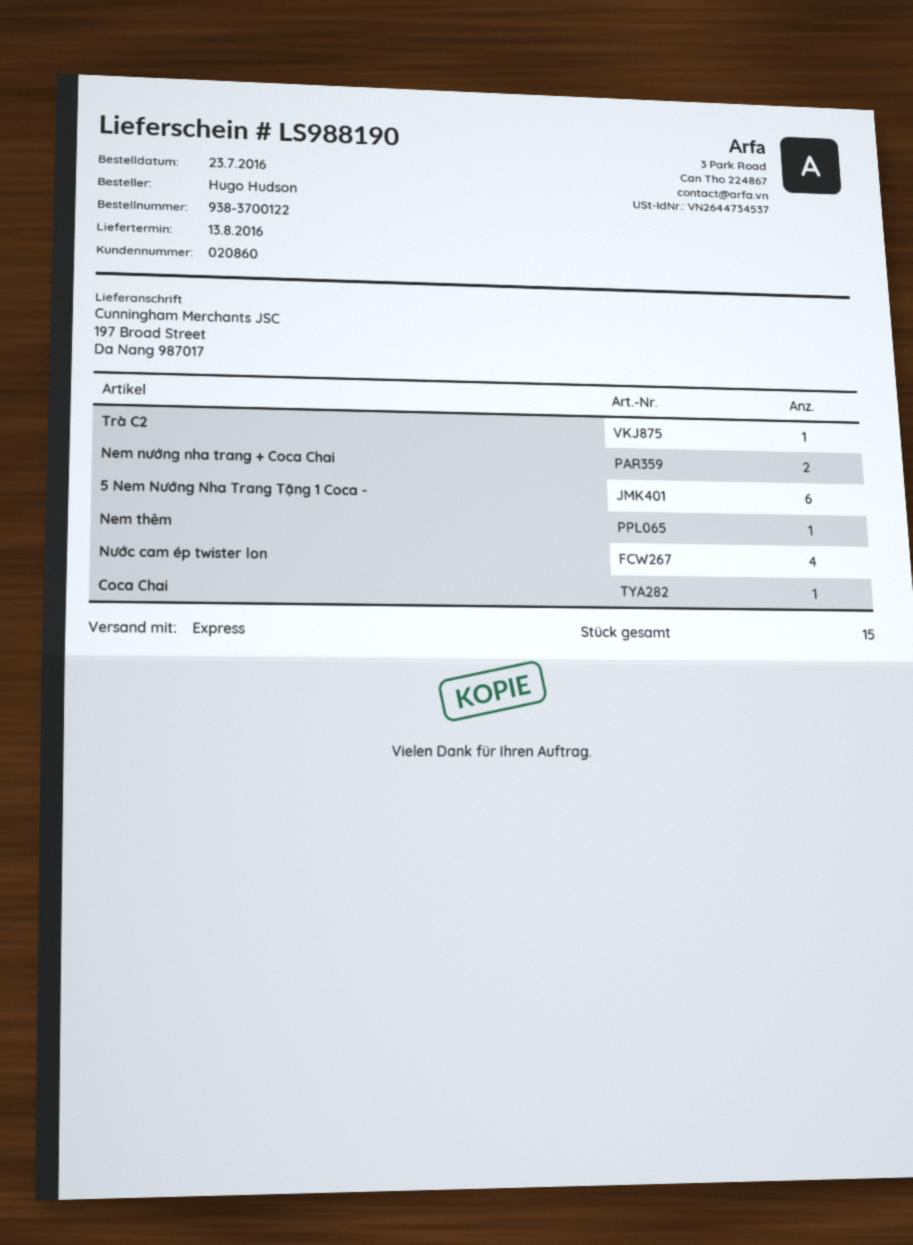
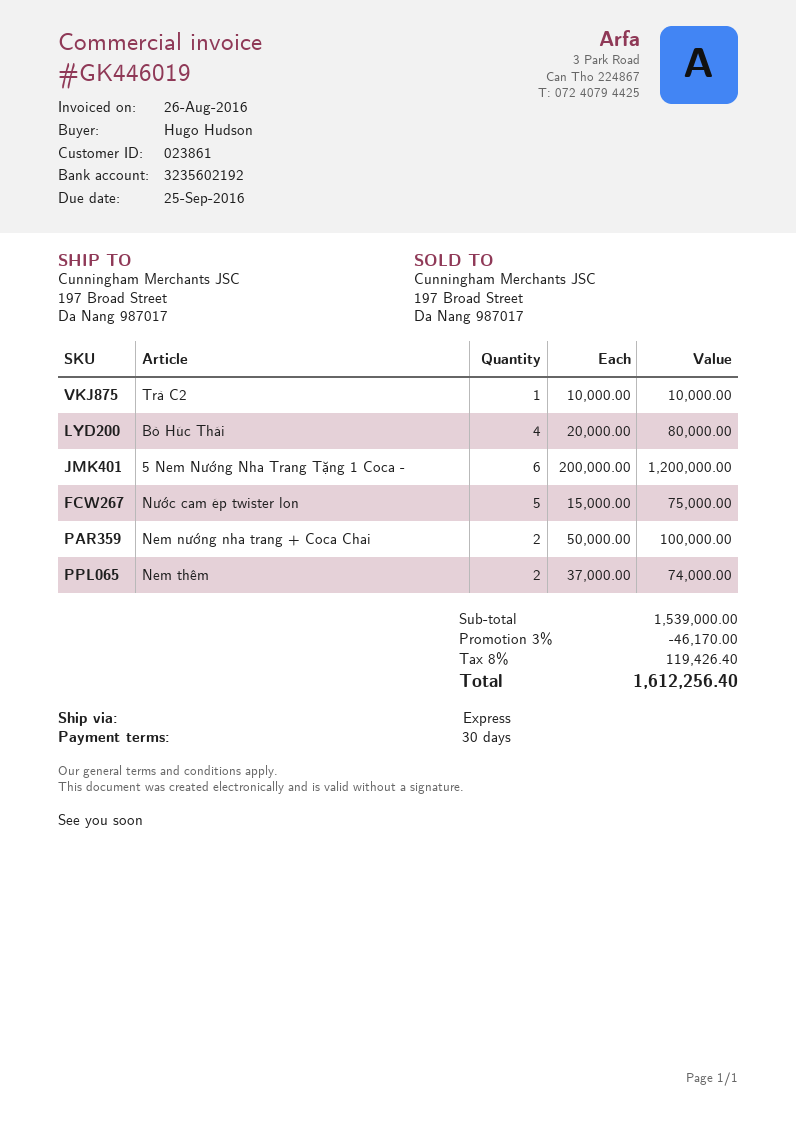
customer number: 020860 -> 023861
Nem thêm: 1 -> 2
Nước cam ép twister lon: 4 -> 5
Coca Chai: 1 -> none
Bò Húc Thái: none -> 4

